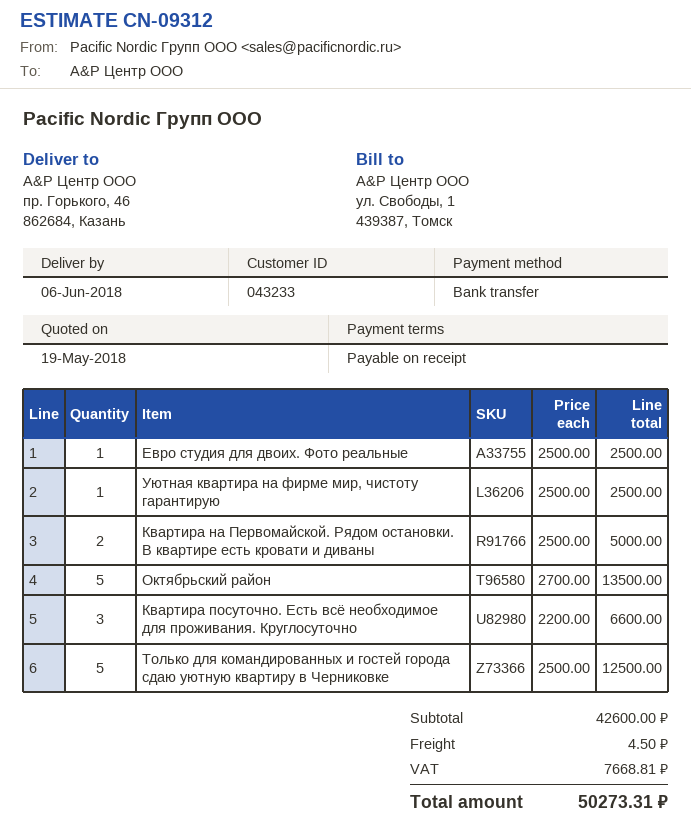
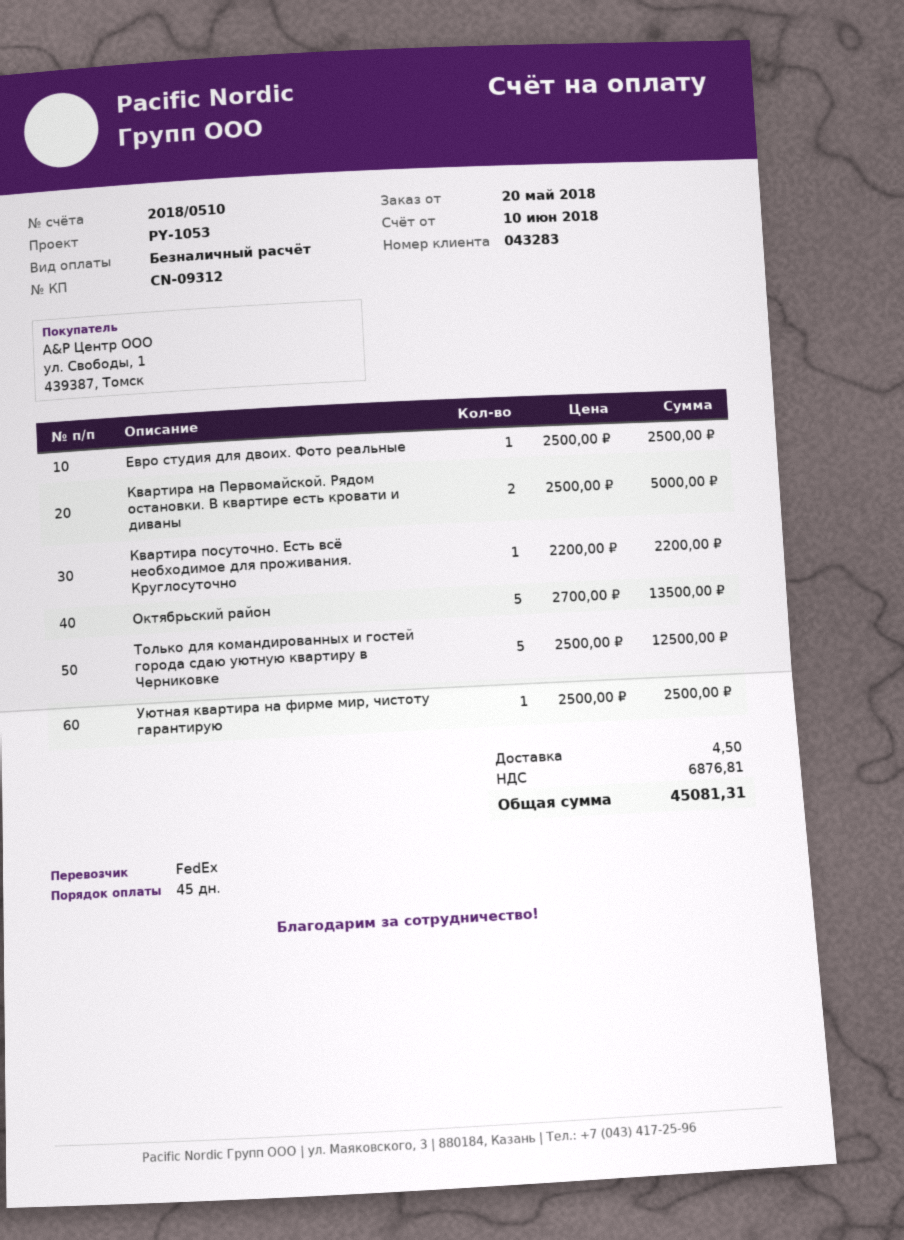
payment terms: on receipt -> 45 days
customer number: 043233 -> 043283
Квартира посуточно. Есть всё необходимое для проживания. Круглосуточно: 3 x 2200.00 = 6600.00 -> 1 x 2200.00 = 2200.00
tax: 7668.81 -> 6876.81
total: 50273.31 -> 45081.31

